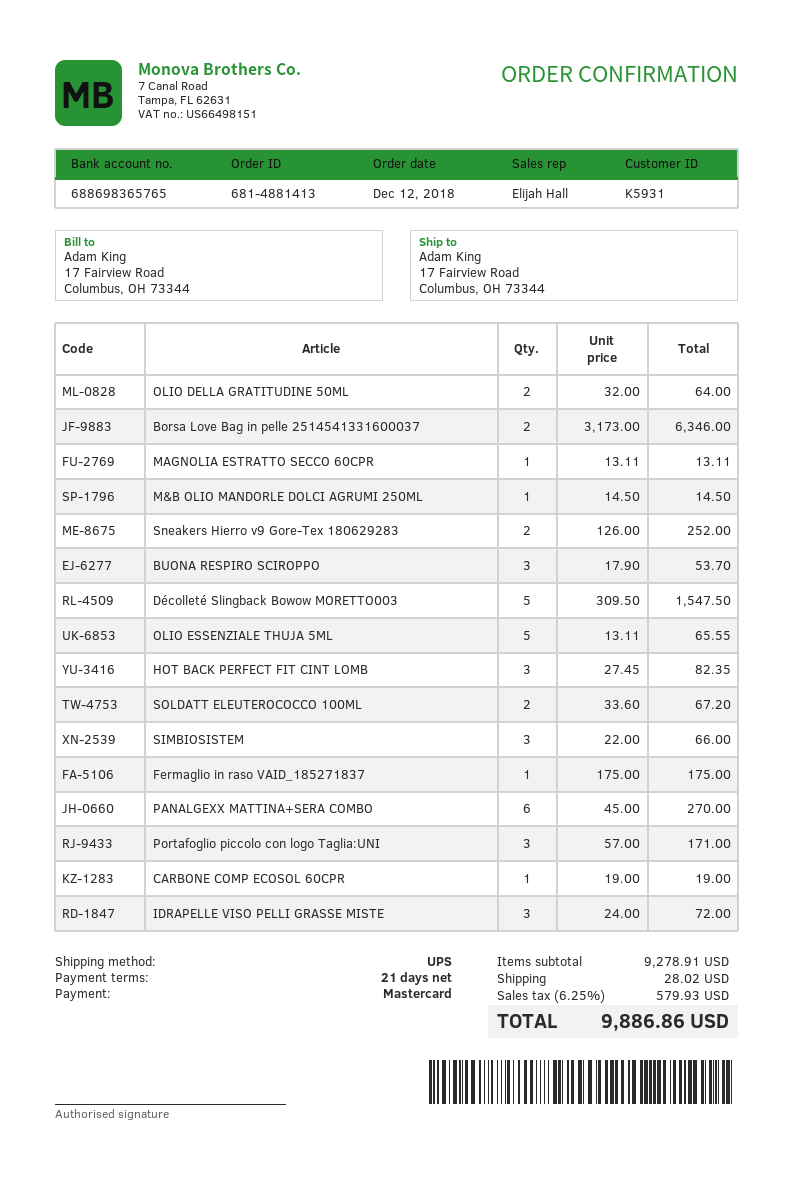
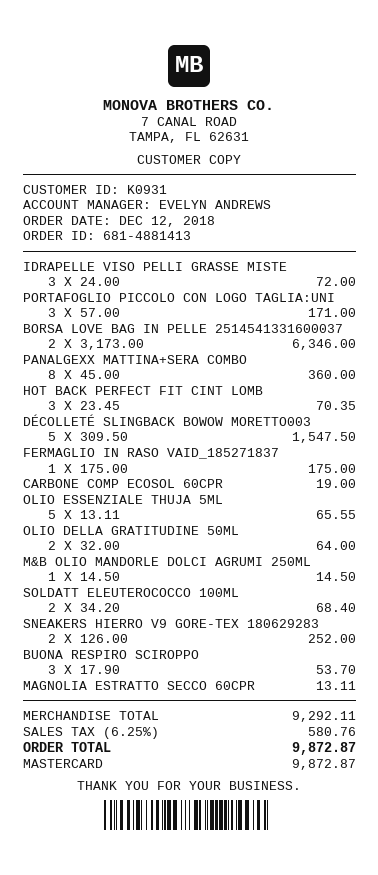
customer number: K5931 -> K0931
sales rep: Elijah Hall -> EVELYN ANDREWS
HOT BACK PERFECT FIT CINT LOMB: 3 x 27.45 = 82.35 -> 3 x 23.45 = 70.35
SOLDATT ELEUTEROCOCCO 100ML: 2 x 33.60 = 67.20 -> 2 x 34.20 = 68.40
SIMBIOSISTEM: 3 x 22.00 = 66.00 -> none
PANALGEXX MATTINA+SERA COMBO: 6 x 45.00 = 270.00 -> 8 x 45.00 = 360.00
subtotal: 9278.91 -> 9292.11
shipping: 28.02 -> none
tax: 6.25% = 579.93 -> 6.25% = 580.76
total: 9886.86 -> 9872.87

